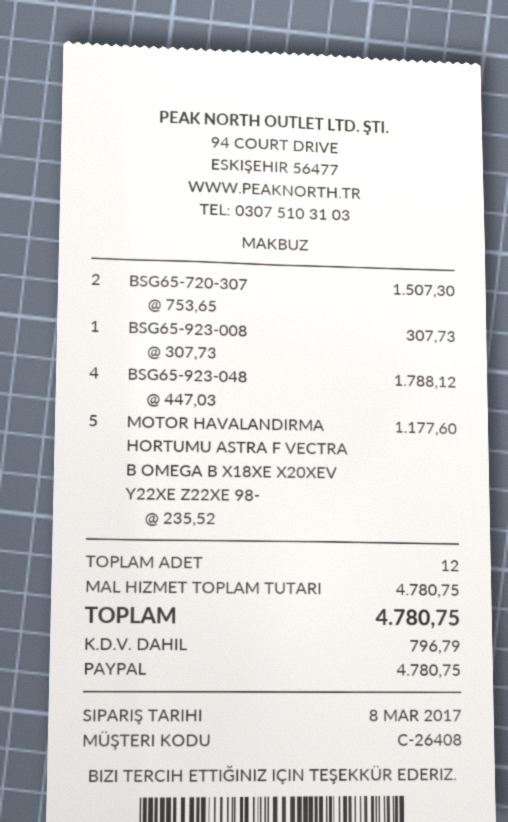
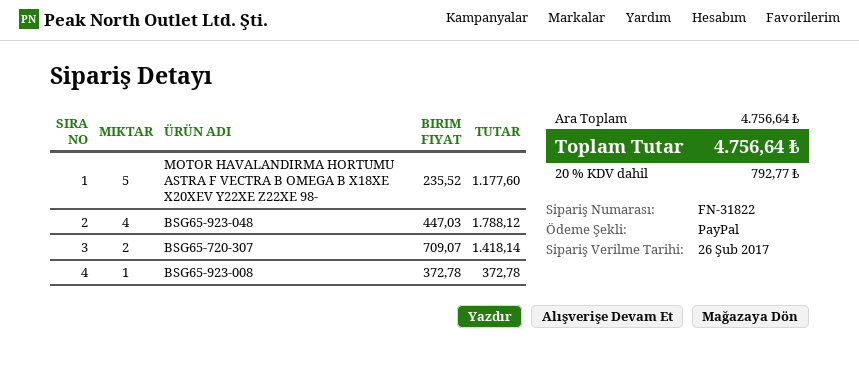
order date: 2017-03-08 -> 2017-02-26
BSG65-720-307: 2 x 753.65 = 1507.30 -> 2 x 709.07 = 1418.14
BSG65-923-008: 1 x 307.73 = 307.73 -> 1 x 372.78 = 372.78
subtotal: 4780.75 -> 4756.64
tax: 796.79 -> 792.77
total: 4780.75 -> 4756.64

